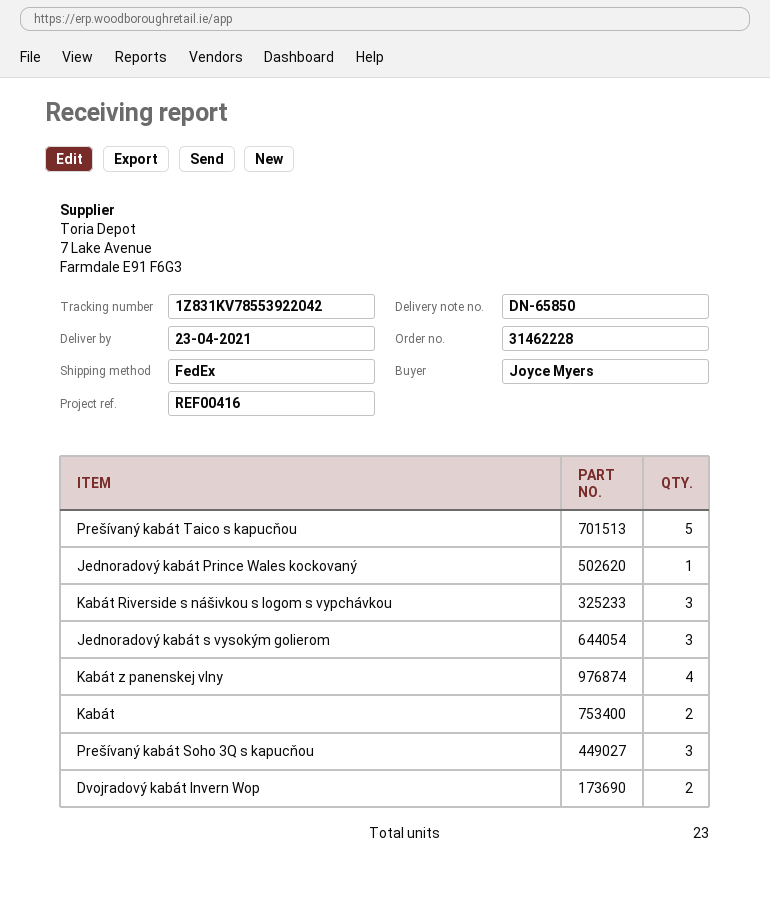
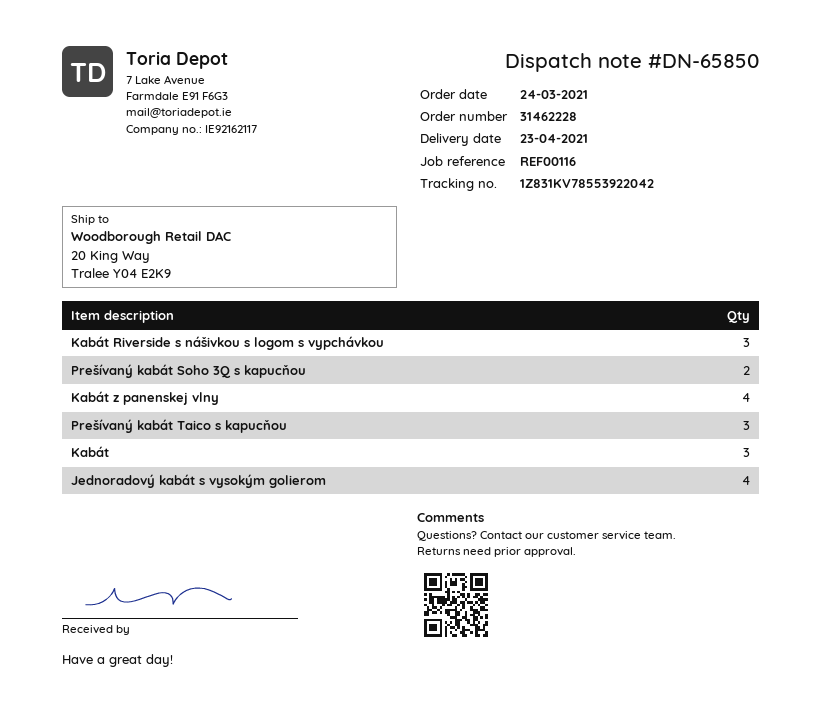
reference: REF00416 -> REF00116
Prešívaný kabát Taico s kapucňou: 5 -> 3
Jednoradový kabát Prince Wales kockovaný: 1 -> none
Jednoradový kabát s vysokým golierom: 3 -> 4
Kabát: 2 -> 3
Prešívaný kabát Soho 3Q s kapucňou: 3 -> 2
Dvojradový kabát Invern Wop: 2 -> none

